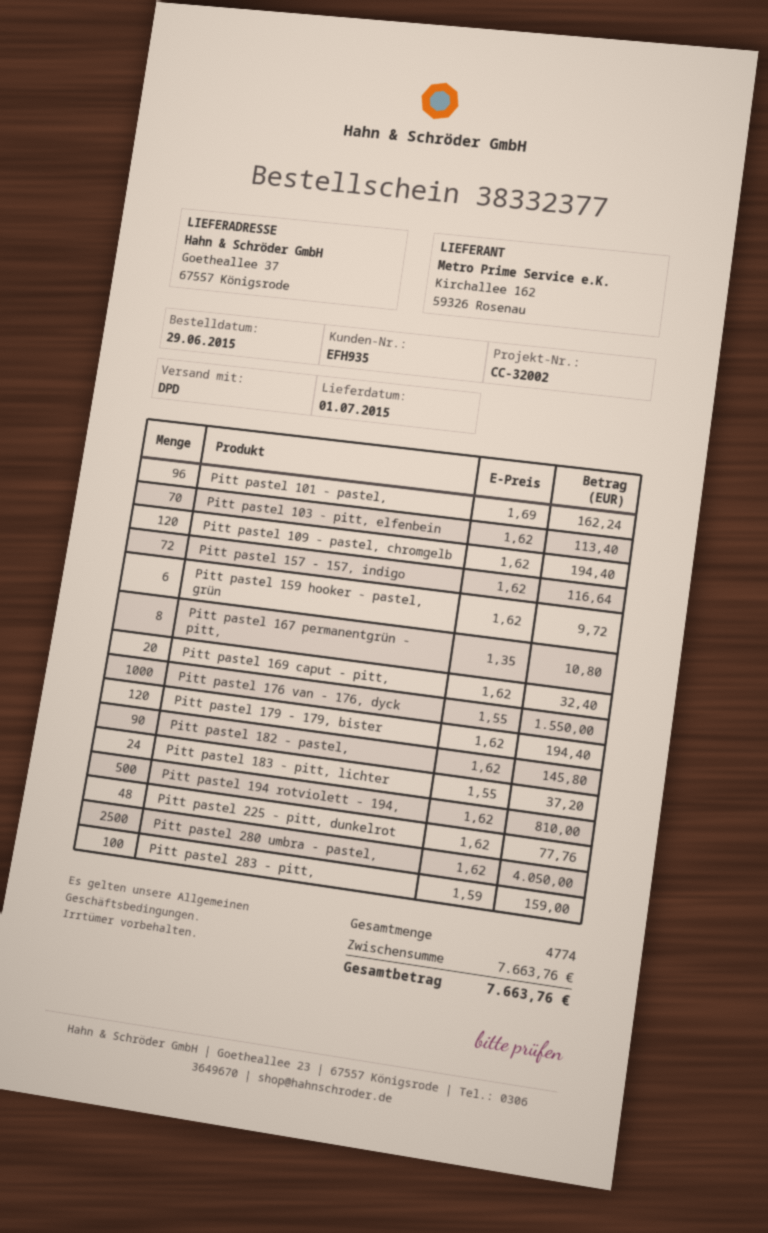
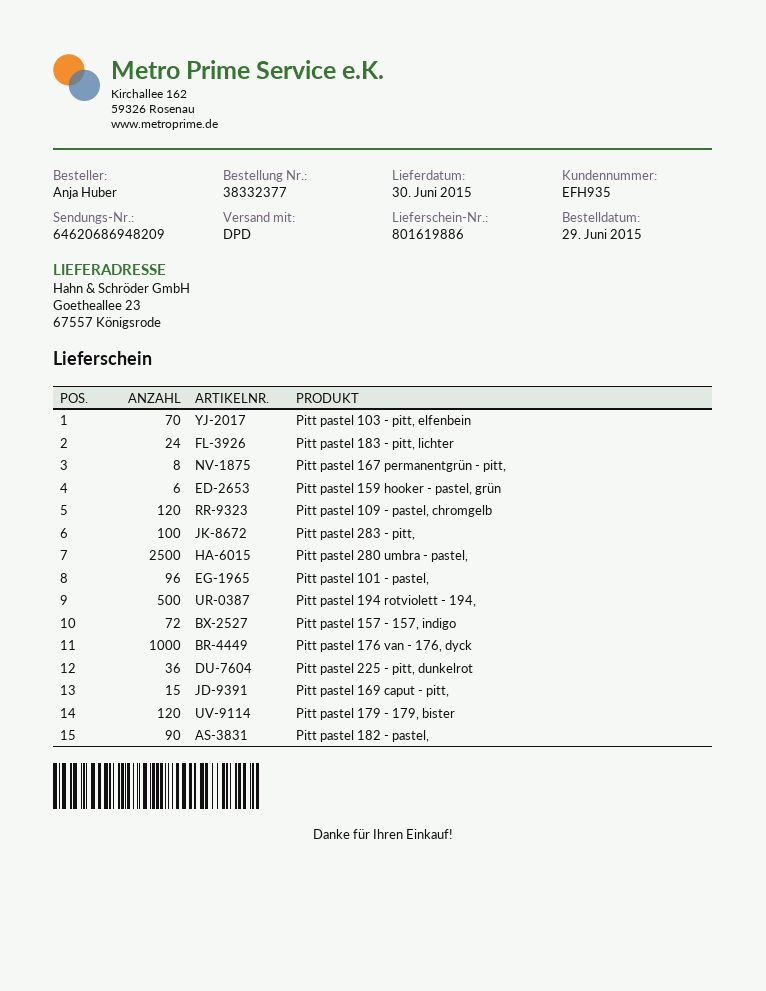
delivery date: 2015-07-01 -> 2015-06-30
ship to: Goetheallee 37, 67557 Königsrode -> Goetheallee 23, 67557 Königsrode
Pitt pastel 169 caput - pitt,: 20 -> 15
Pitt pastel 225 - pitt, dunkelrot: 48 -> 36

